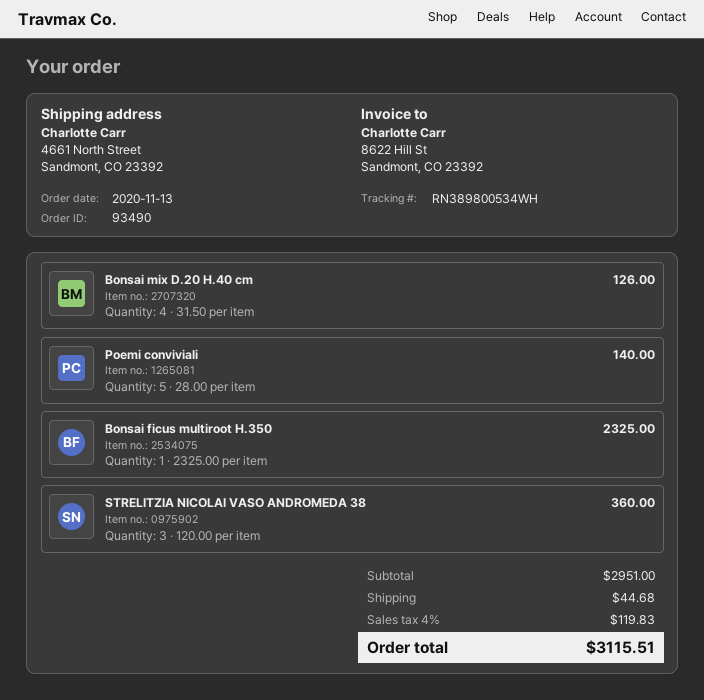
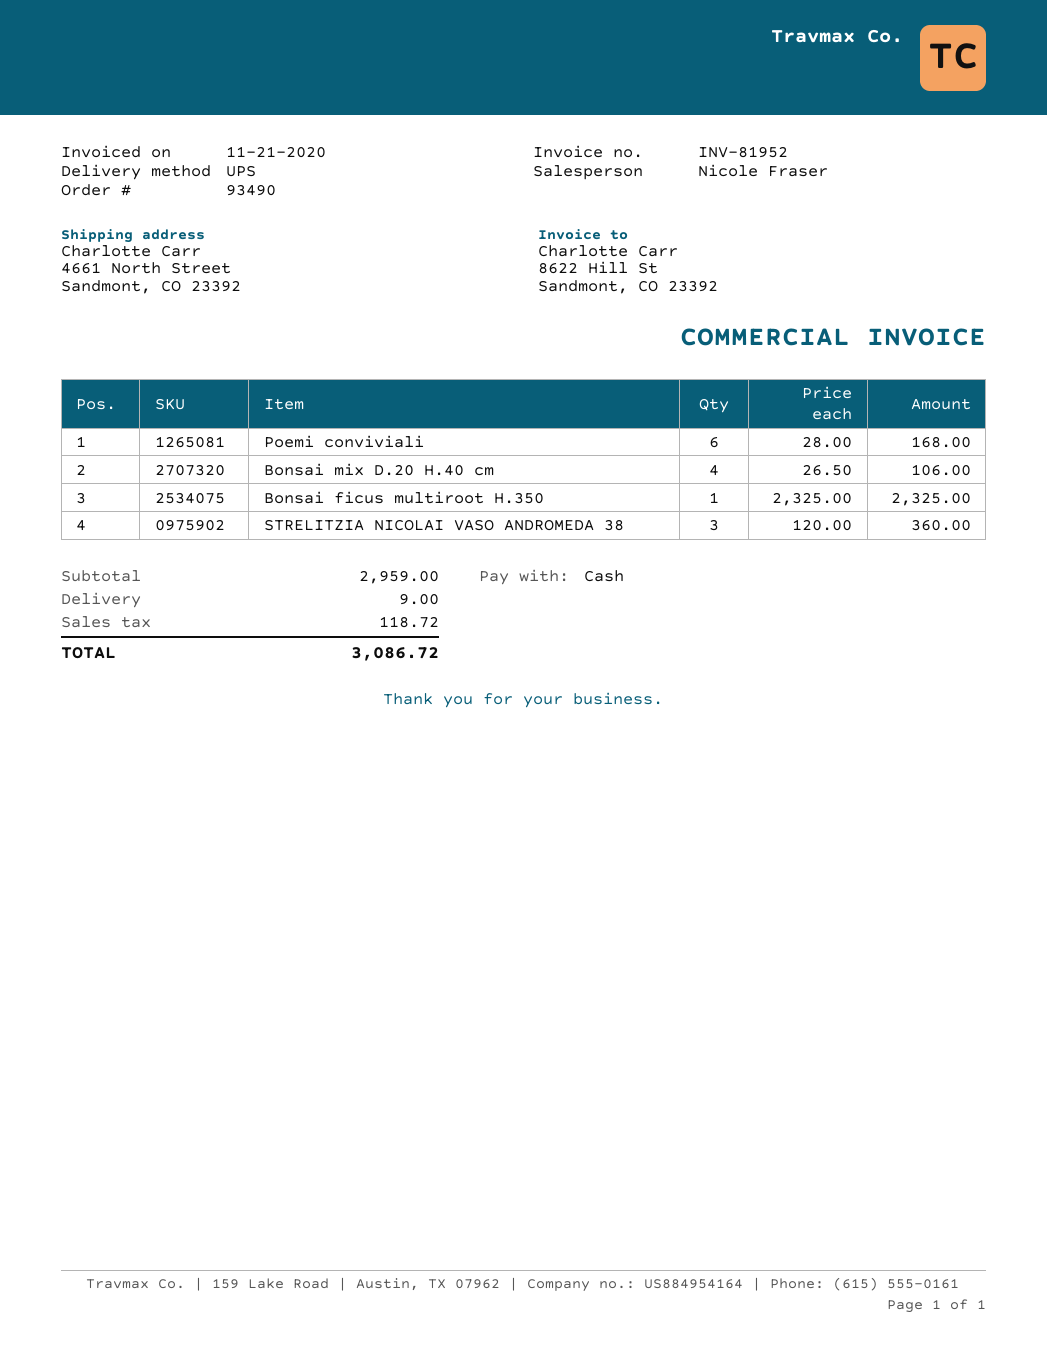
Bonsai mix D.20 H.40 cm: 4 x 31.50 = 126.00 -> 4 x 26.50 = 106.00
Poemi conviviali: 5 x 28.00 = 140.00 -> 6 x 28.00 = 168.00
subtotal: 2951.00 -> 2959.00
shipping: 44.68 -> 9.00
tax: 119.83 -> 118.72
total: 3115.51 -> 3086.72

